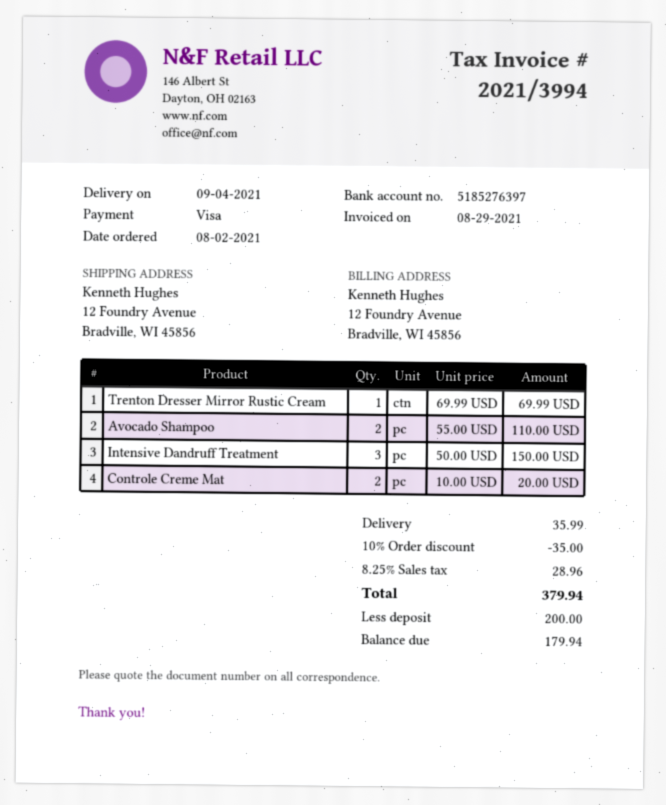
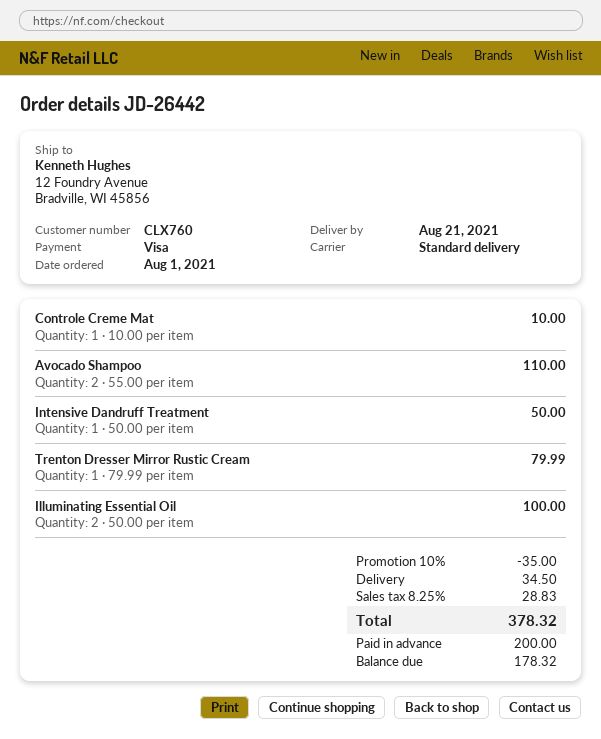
order date: 2021-08-02 -> 2021-08-01
delivery date: 2021-09-04 -> 2021-08-21
Trenton Dresser Mirror Rustic Cream: 1 x 69.99 = 69.99 -> 1 x 79.99 = 79.99
Intensive Dandruff Treatment: 3 x 50.00 = 150.00 -> 1 x 50.00 = 50.00
Controle Creme Mat: 2 x 10.00 = 20.00 -> 1 x 10.00 = 10.00
Illuminating Essential Oil: none -> 2 x 50.00 = 100.00
shipping: 35.99 -> 34.50
tax: 8.25% = 28.96 -> 8.25% = 28.83
total: 379.94 -> 378.32
balance: 179.94 -> 178.32

